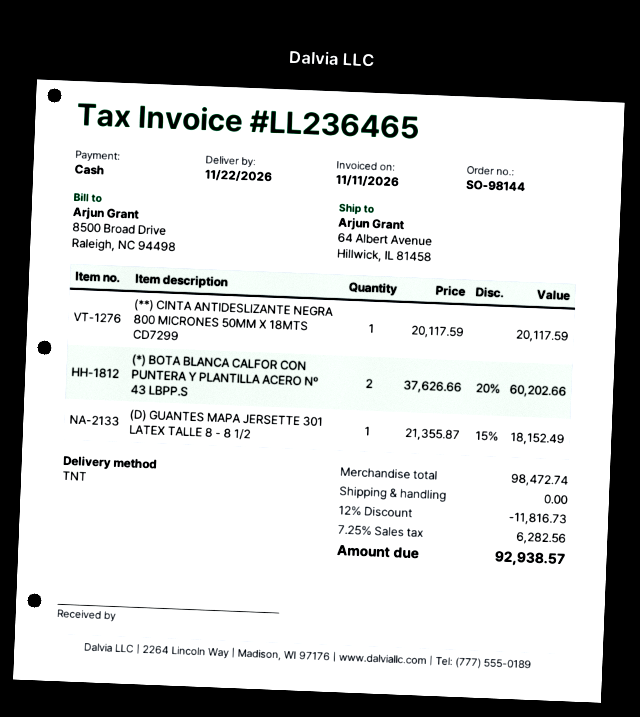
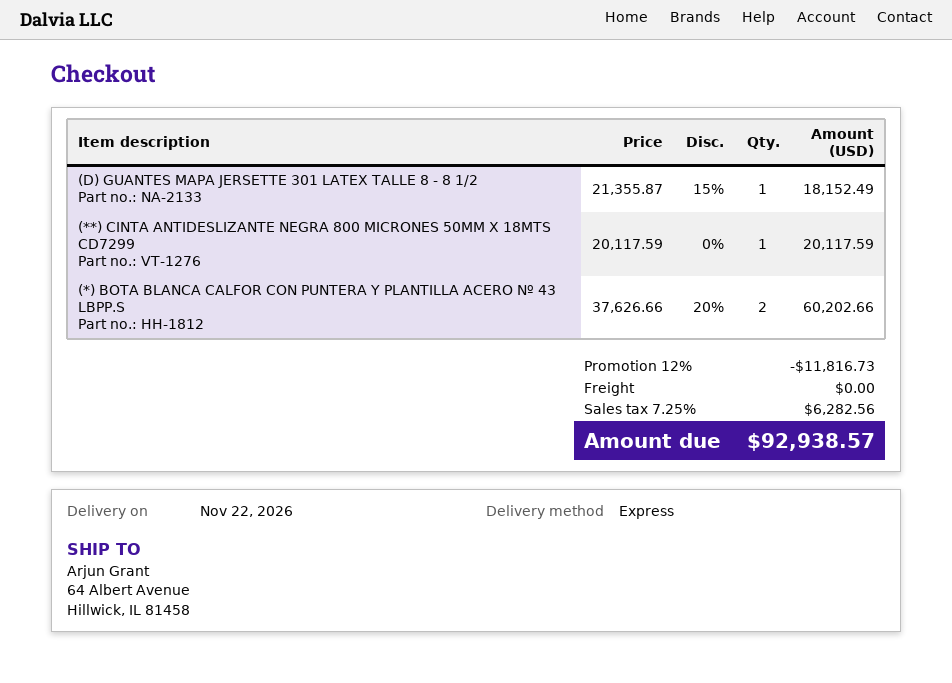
shipping method: TNT -> express

